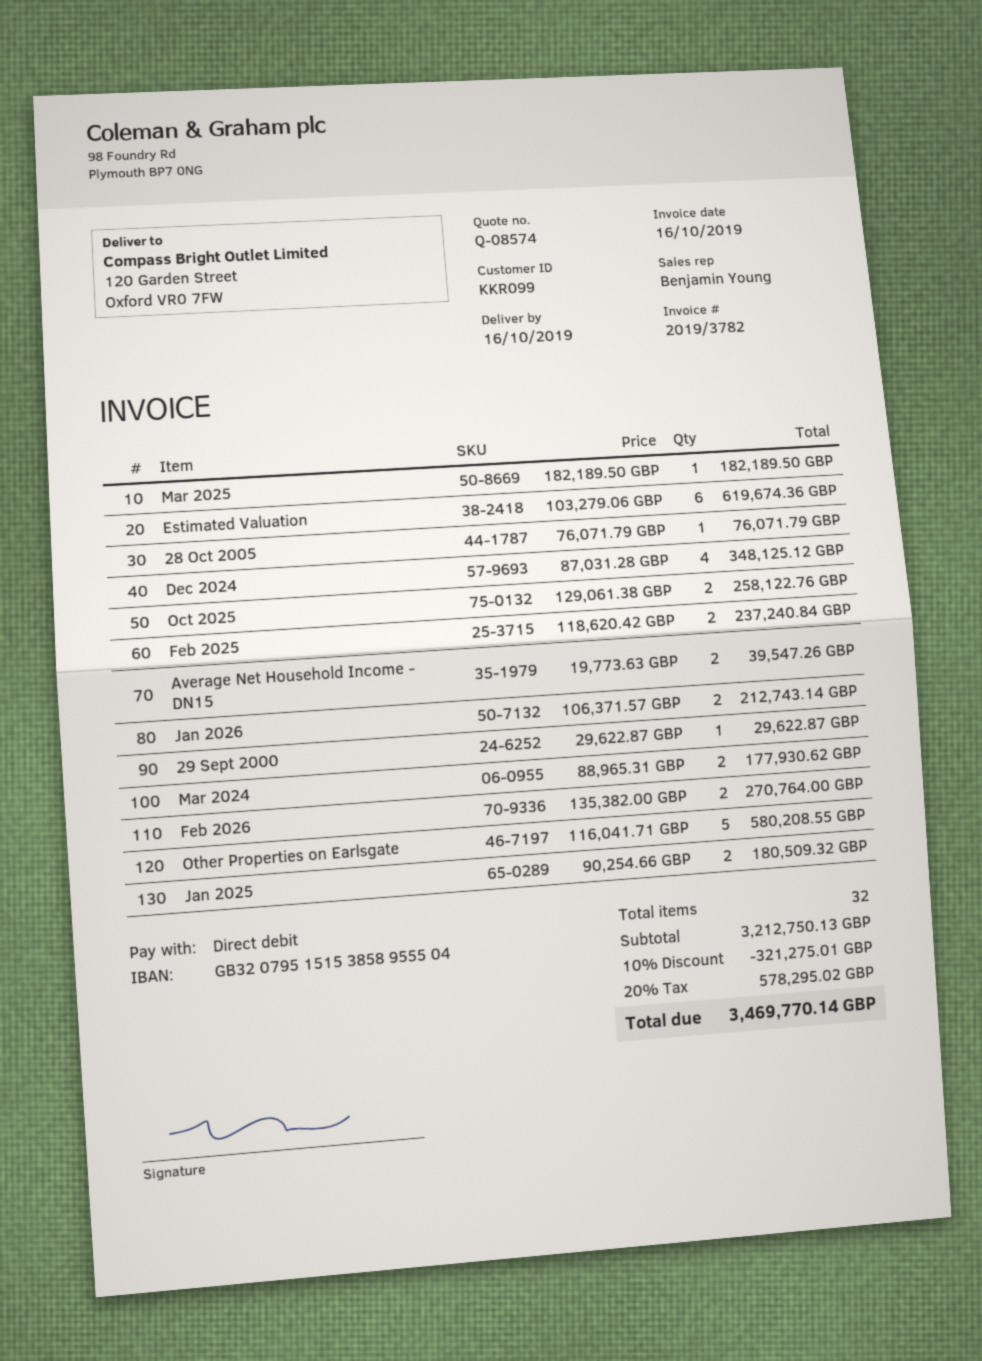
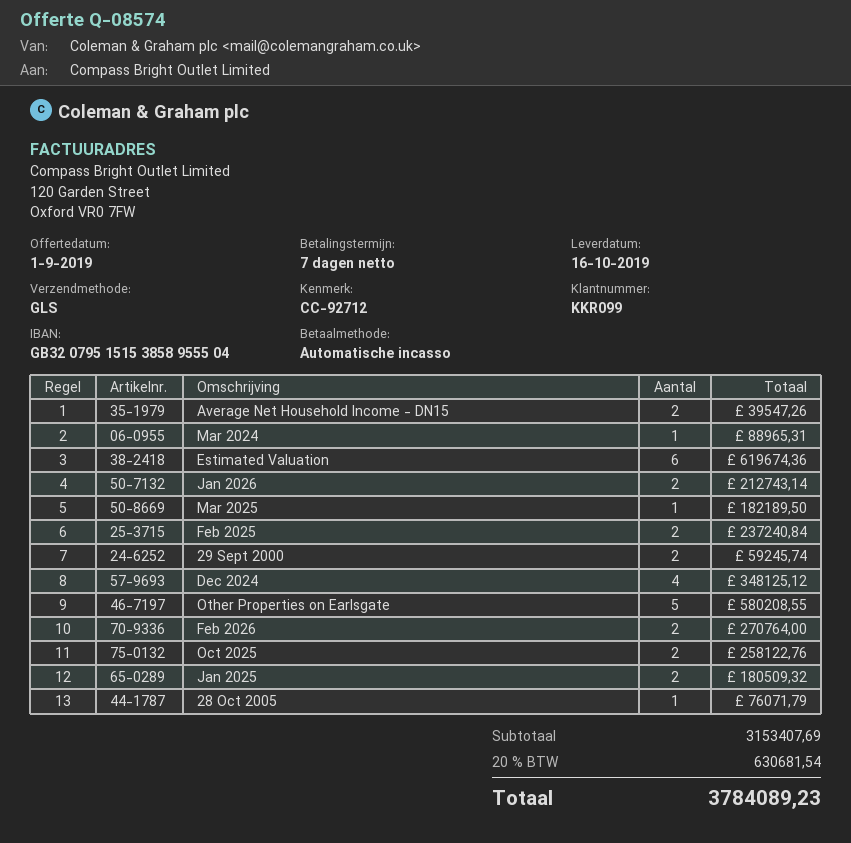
29 Sept 2000: 1 for 29622.87 -> 2 for 59245.74
Mar 2024: 2 for 177930.62 -> 1 for 88965.31
subtotal: 3212750.13 -> 3153407.69
discount: 10% = 321275.01 -> none
tax: 20% = 578295.02 -> 20% = 630681.54
total: 3469770.14 -> 3784089.23

